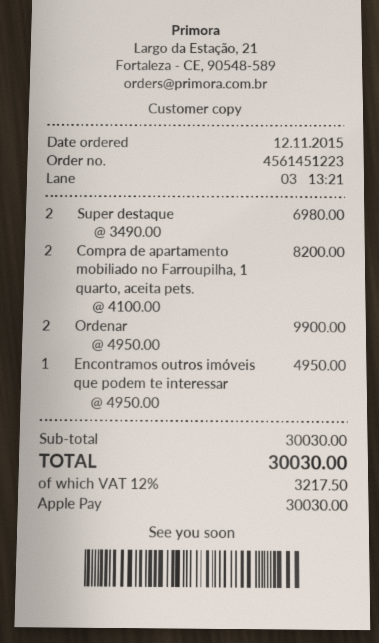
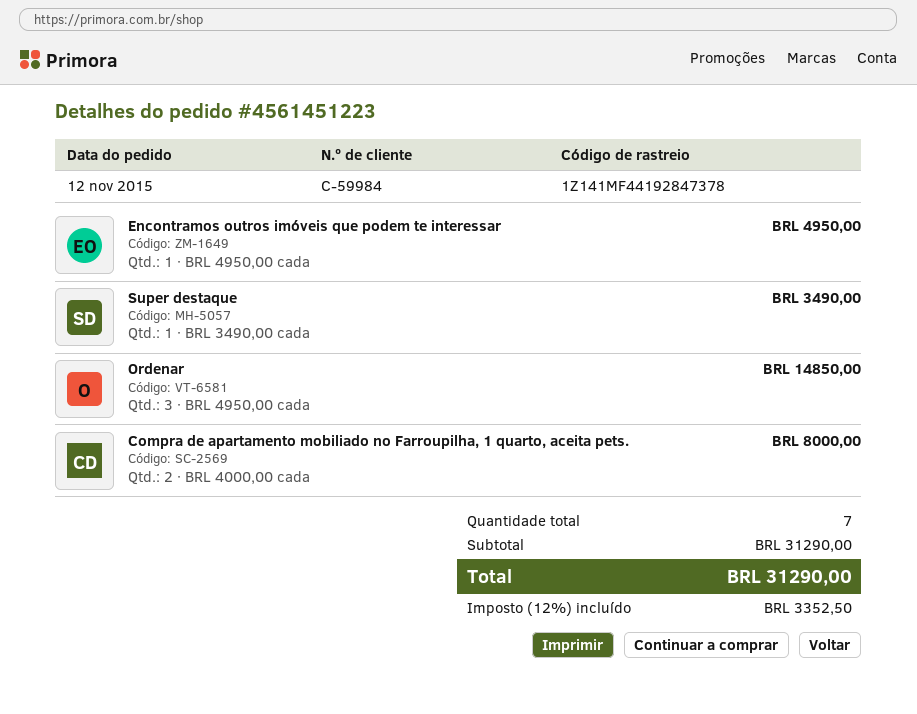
Super destaque: 2 x 3490.00 = 6980.00 -> 1 x 3490.00 = 3490.00
Compra de apartamento mobiliado no Farroupilha, 1 quarto, aceita pets.: 2 x 4100.00 = 8200.00 -> 2 x 4000.00 = 8000.00
Ordenar: 2 x 4950.00 = 9900.00 -> 3 x 4950.00 = 14850.00
subtotal: 30030.00 -> 31290.00
tax: 12% = 3217.50 -> 12% = 3352.50
total: 30030.00 -> 31290.00

